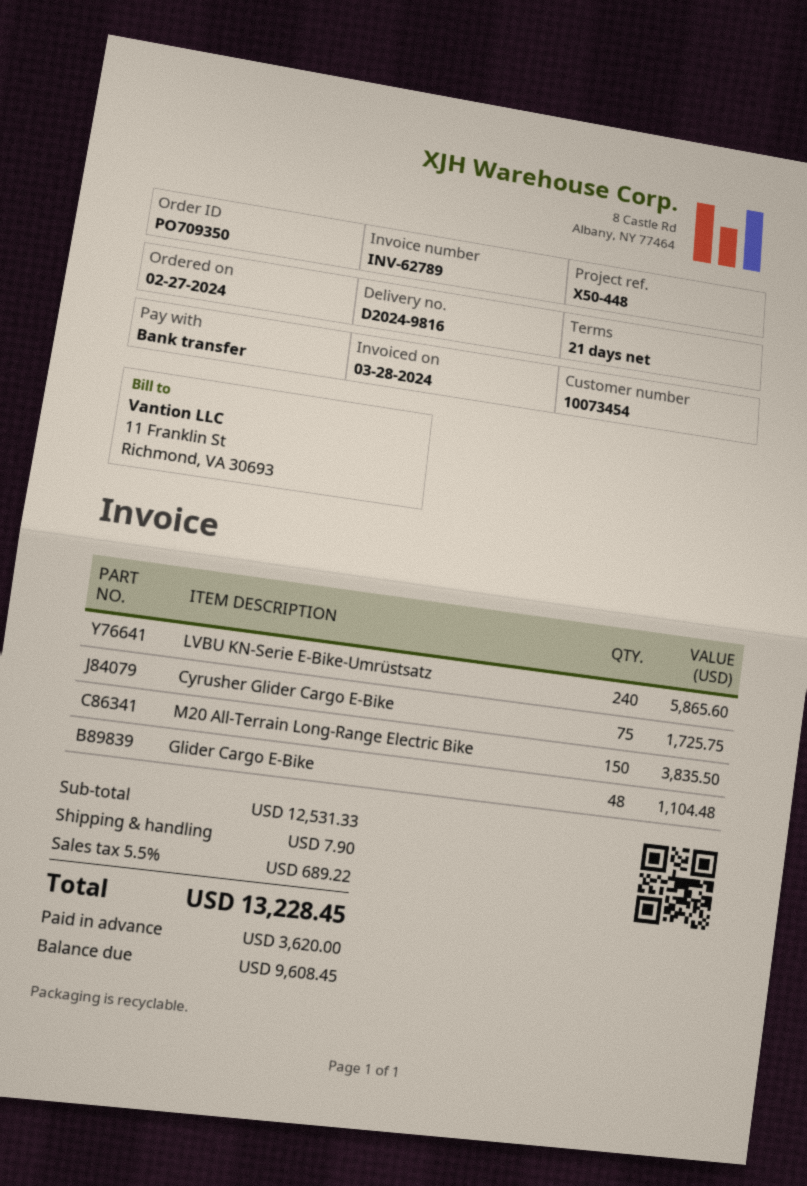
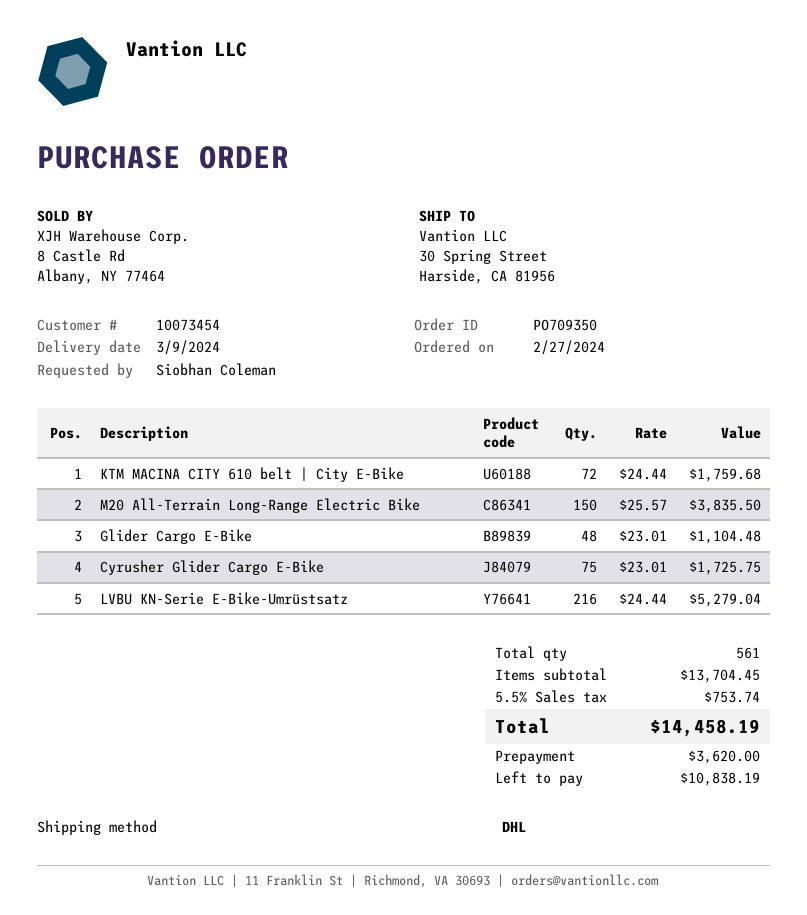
LVBU KN-Serie E-Bike-Umrüstsatz: 240 for 5865.60 -> 216 for 5279.04
KTM MACINA CITY 610 belt | City E-Bike: none -> 72 for 1759.68
subtotal: 12531.33 -> 13704.45
shipping: 7.90 -> none
tax: 5.5% = 689.22 -> 5.5% = 753.74
total: 13228.45 -> 14458.19
balance: 9608.45 -> 10838.19

